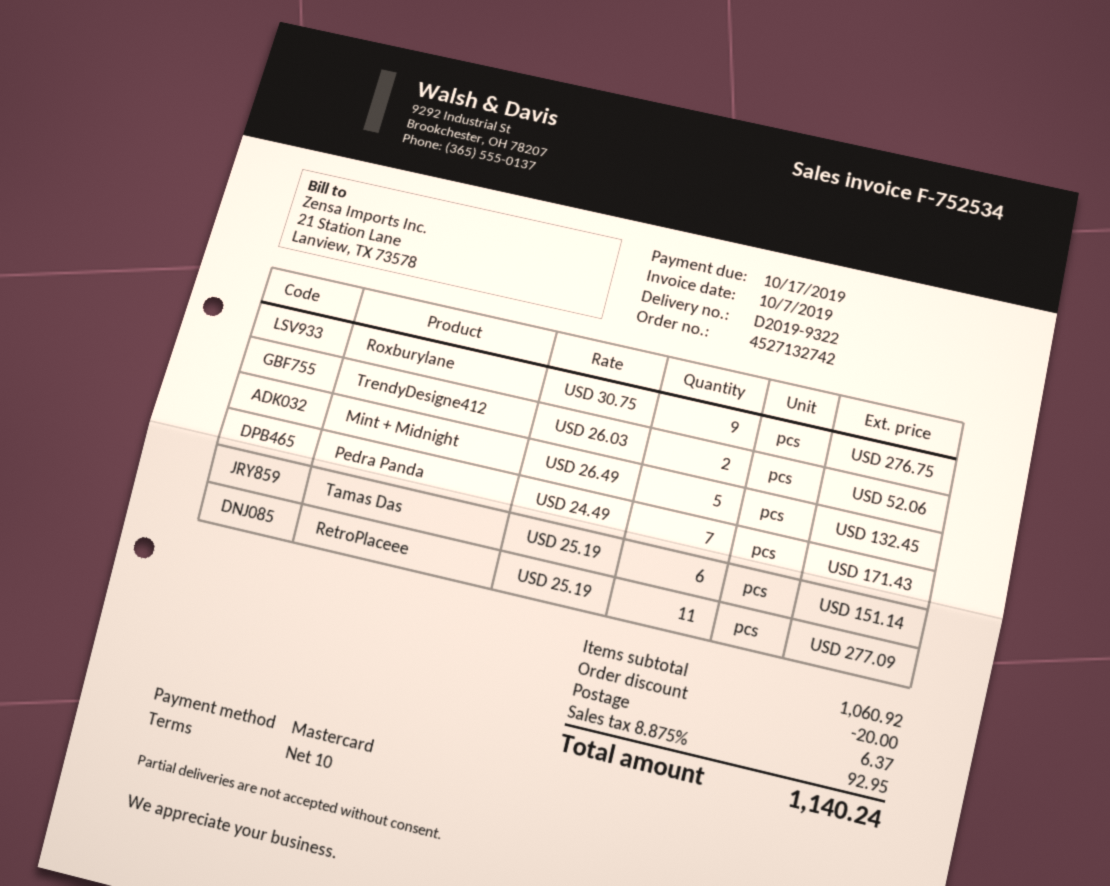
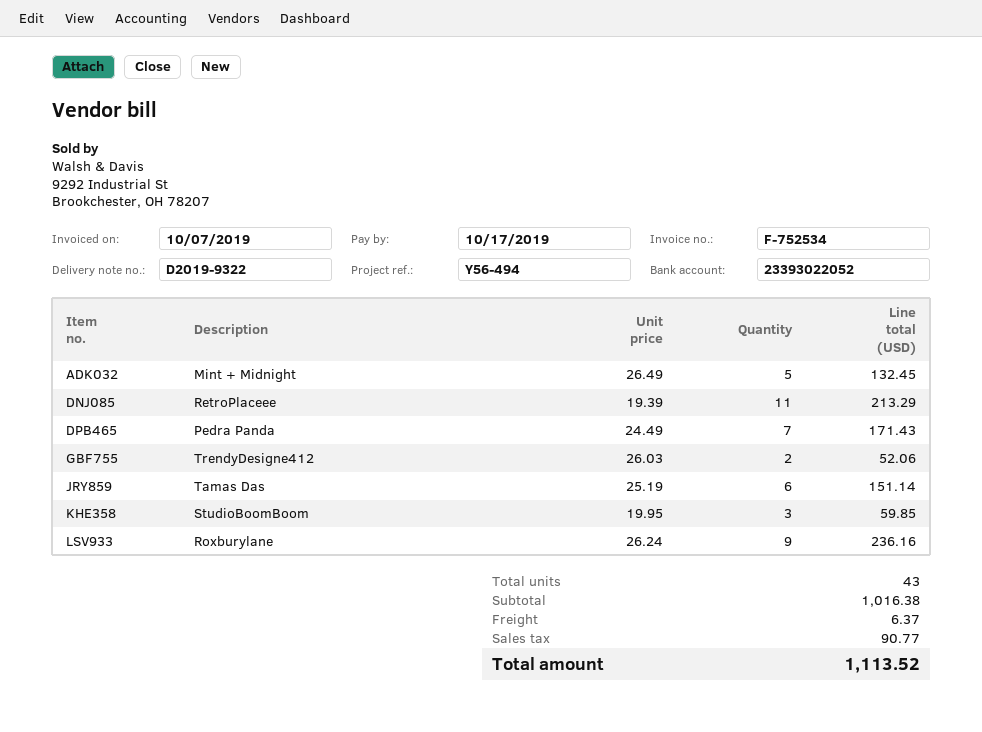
Roxburylane: 9 x 30.75 = 276.75 -> 9 x 26.24 = 236.16
RetroPlaceee: 11 x 25.19 = 277.09 -> 11 x 19.39 = 213.29
StudioBoomBoom: none -> 3 x 19.95 = 59.85
subtotal: 1060.92 -> 1016.38
discount: 20.00 -> none
tax: 92.95 -> 90.77
total: 1140.24 -> 1113.52

